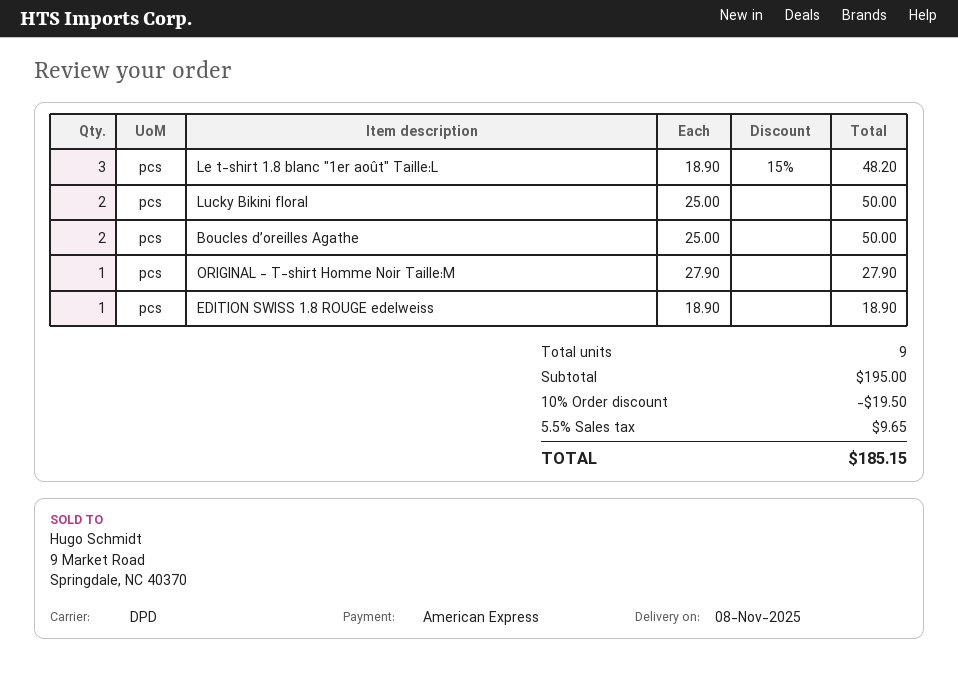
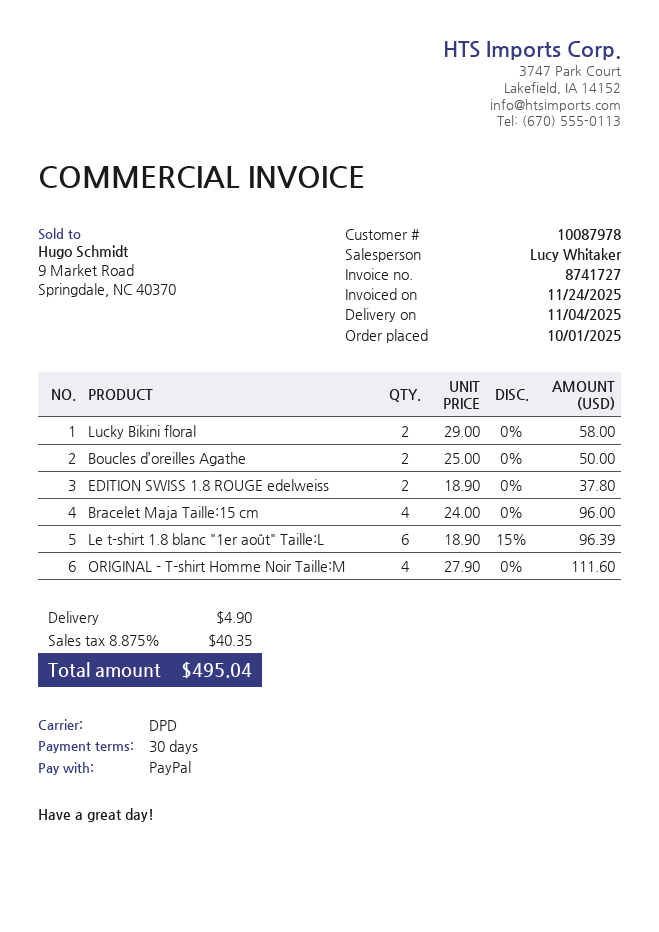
delivery date: 2025-11-08 -> 2025-11-04
payment method: American Express -> PayPal
Le t-shirt 1.8 blanc "1er août" Taille:L: 3 x 18.90 - 15% = 48.20 -> 6 x 18.90 - 15% = 96.39
Lucky Bikini floral: 2 x 25.00 = 50.00 -> 2 x 29.00 = 58.00
ORIGINAL - T-shirt Homme Noir Taille:M: 1 x 27.90 = 27.90 -> 4 x 27.90 = 111.60
EDITION SWISS 1.8 ROUGE edelweiss: 1 x 18.90 = 18.90 -> 2 x 18.90 = 37.80
Bracelet Maja Taille:15 cm: none -> 4 x 24.00 = 96.00
discount: 10% = 19.50 -> none
shipping: none -> 4.90
tax: 5.5% = 9.65 -> 8.875% = 40.35
total: 185.15 -> 495.04

